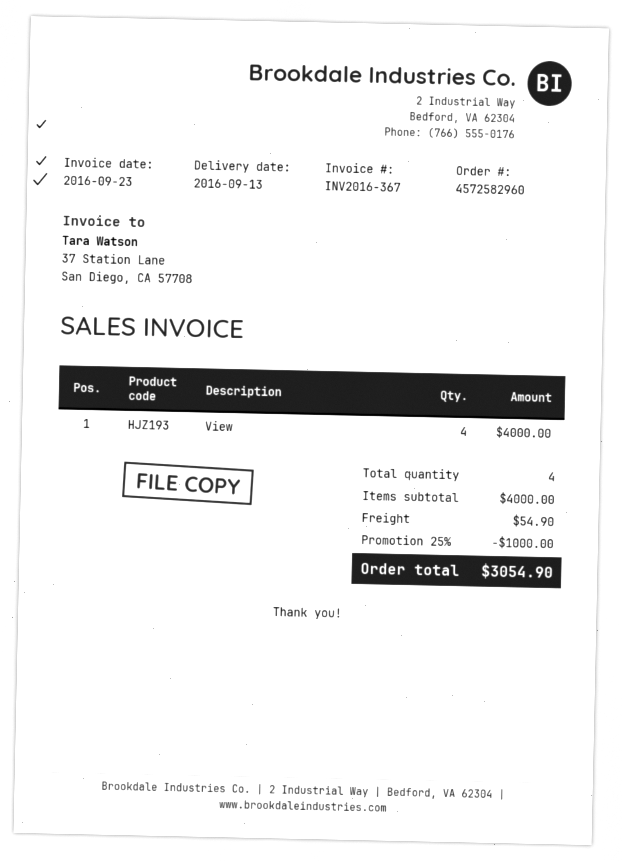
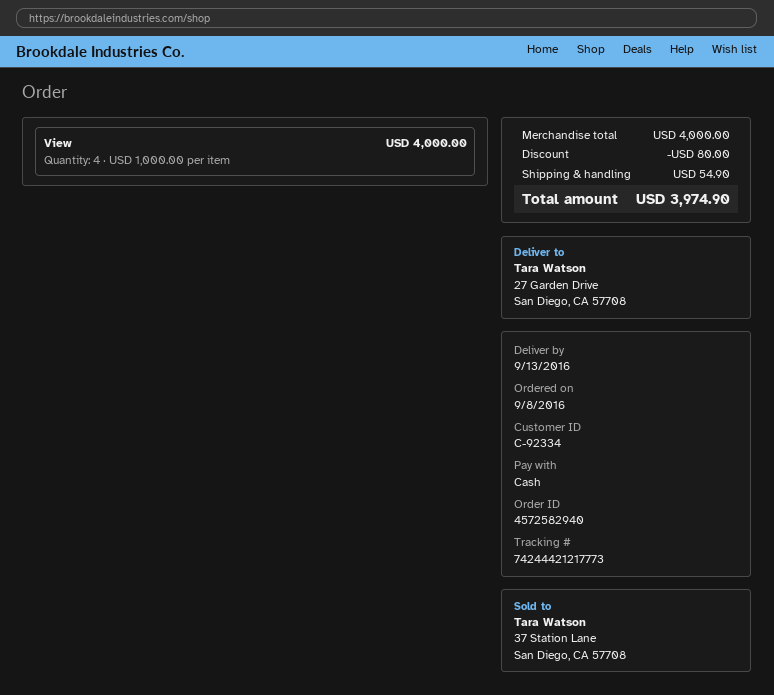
order number: 4572582960 -> 4572582940
discount: 1000.00 -> 80.00
total: 3054.90 -> 3974.90

